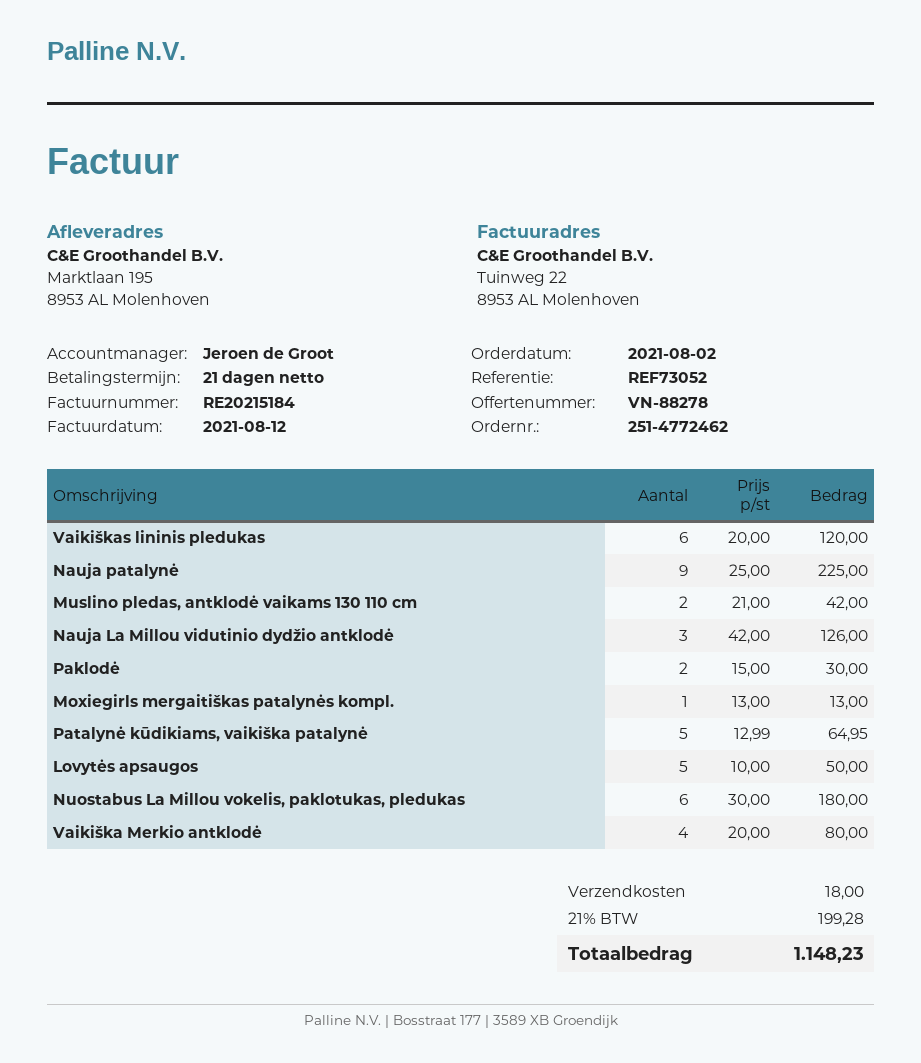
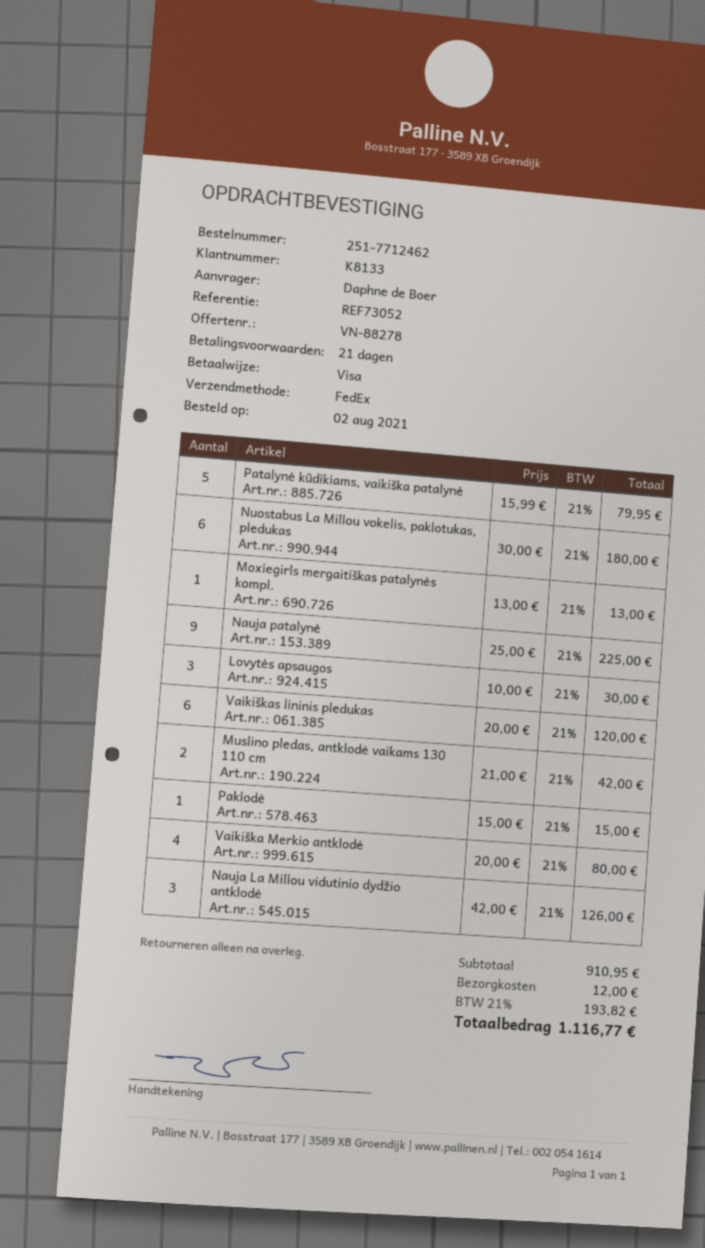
order number: 251-4772462 -> 251-7712462
Paklodė: 2 x 15.00 = 30.00 -> 1 x 15.00 = 15.00
Patalynė kūdikiams, vaikiška patalynė: 5 x 12.99 = 64.95 -> 5 x 15.99 = 79.95
Lovytės apsaugos: 5 x 10.00 = 50.00 -> 3 x 10.00 = 30.00
shipping: 18.00 -> 12.00
tax: 21% = 199.28 -> 21% = 193.82
total: 1148.23 -> 1116.77

